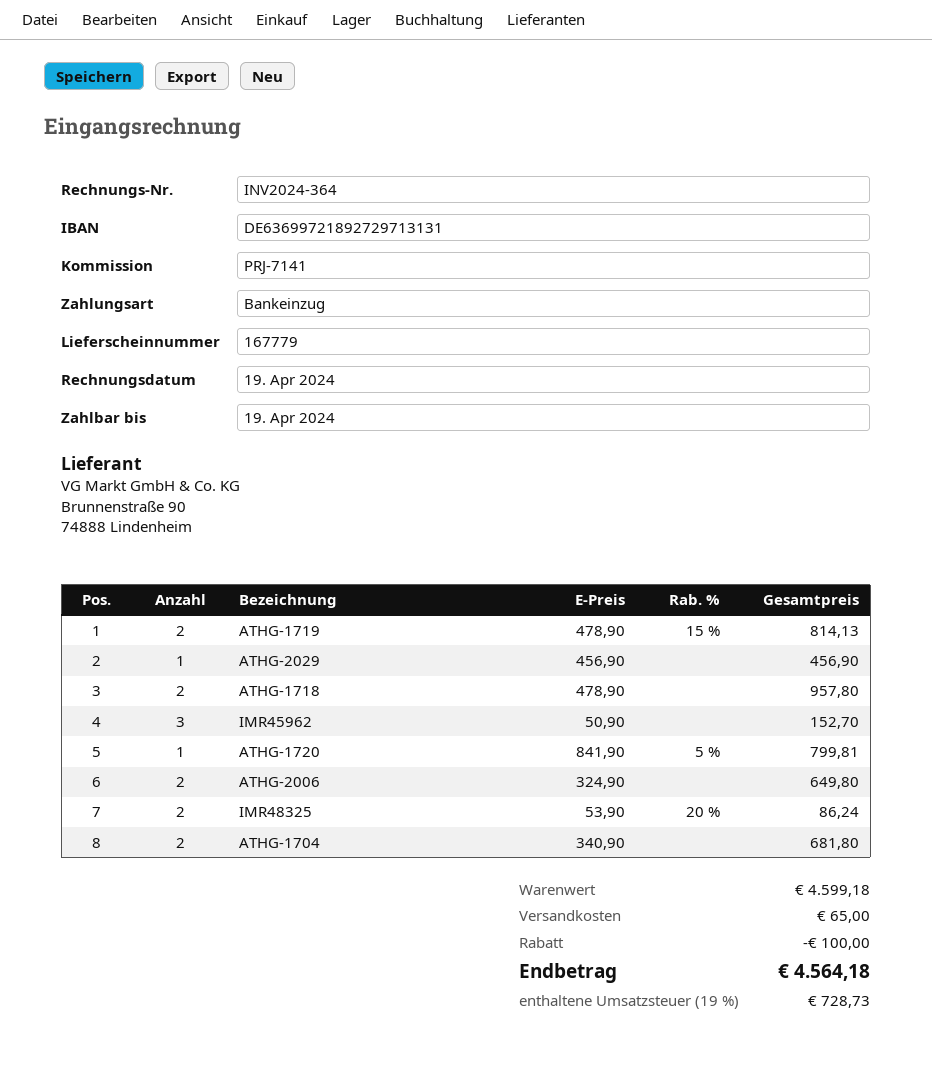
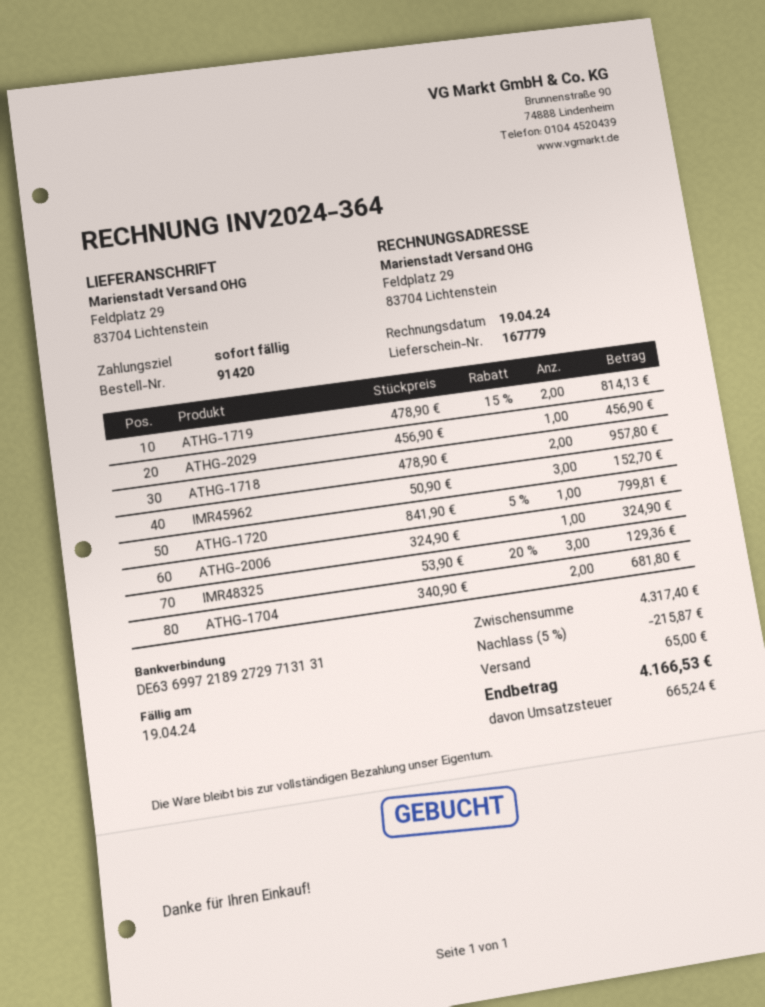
ATHG-2006: 2 x 324.90 = 649.80 -> 1 x 324.90 = 324.90
IMR48325: 2 x 53.90 - 20% = 86.24 -> 3 x 53.90 - 20% = 129.36
subtotal: 4599.18 -> 4317.40
discount: 100.00 -> 215.87
tax: 728.73 -> 665.24
total: 4564.18 -> 4166.53

